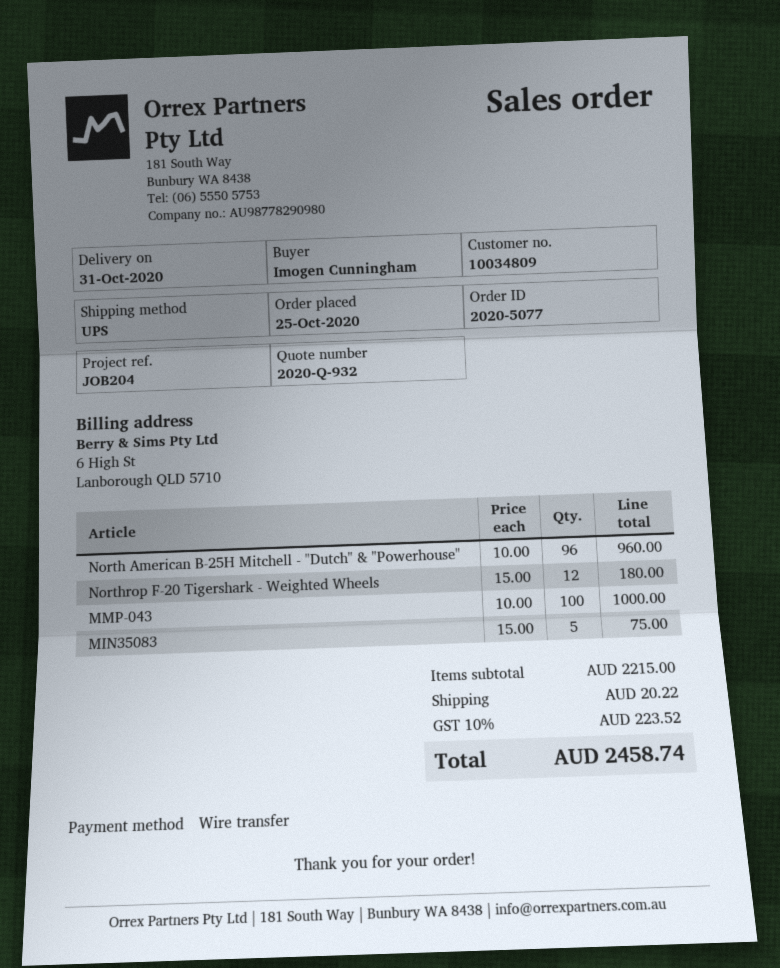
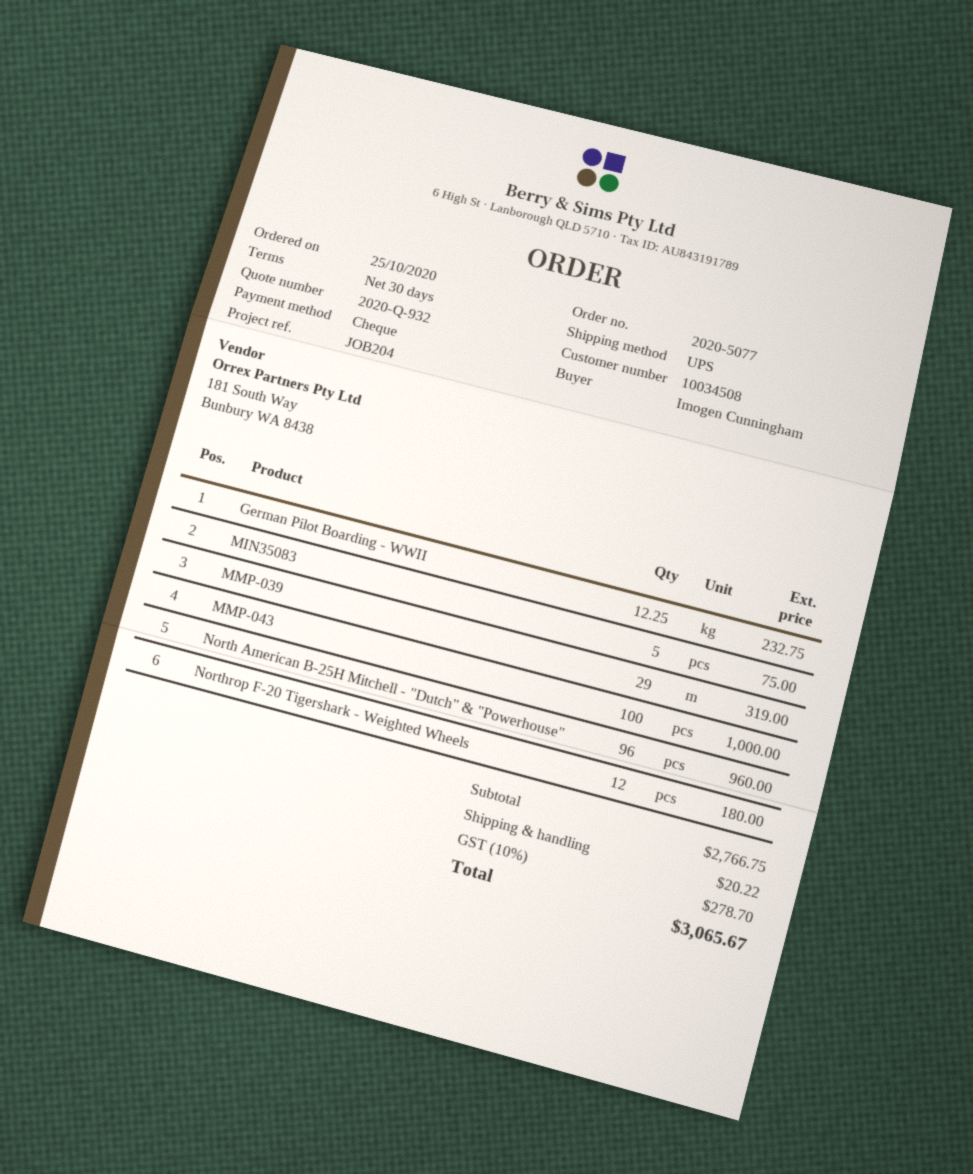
customer number: 10034809 -> 10034508
payment method: bank transfer -> cheque
German Pilot Boarding - WWII: none -> 12.25 for 232.75
MMP-039: none -> 29 for 319.00
subtotal: 2215.00 -> 2766.75
tax: 10% = 223.52 -> 10% = 278.70
total: 2458.74 -> 3065.67

